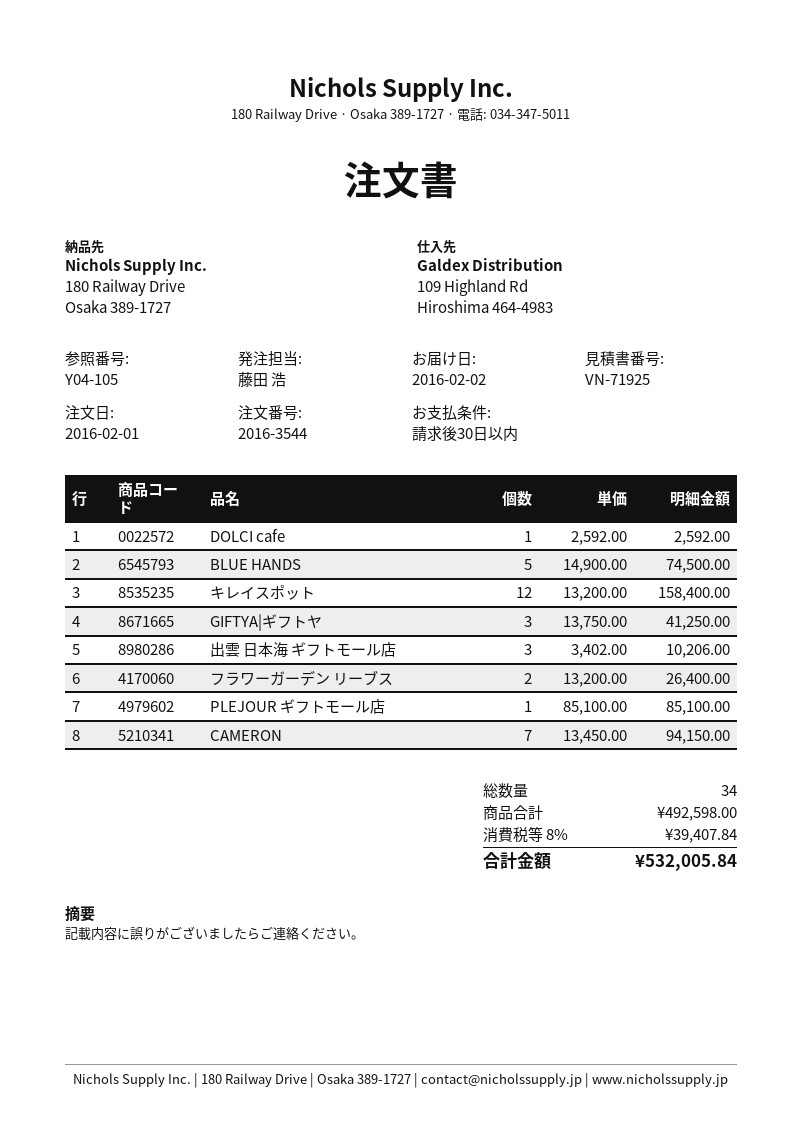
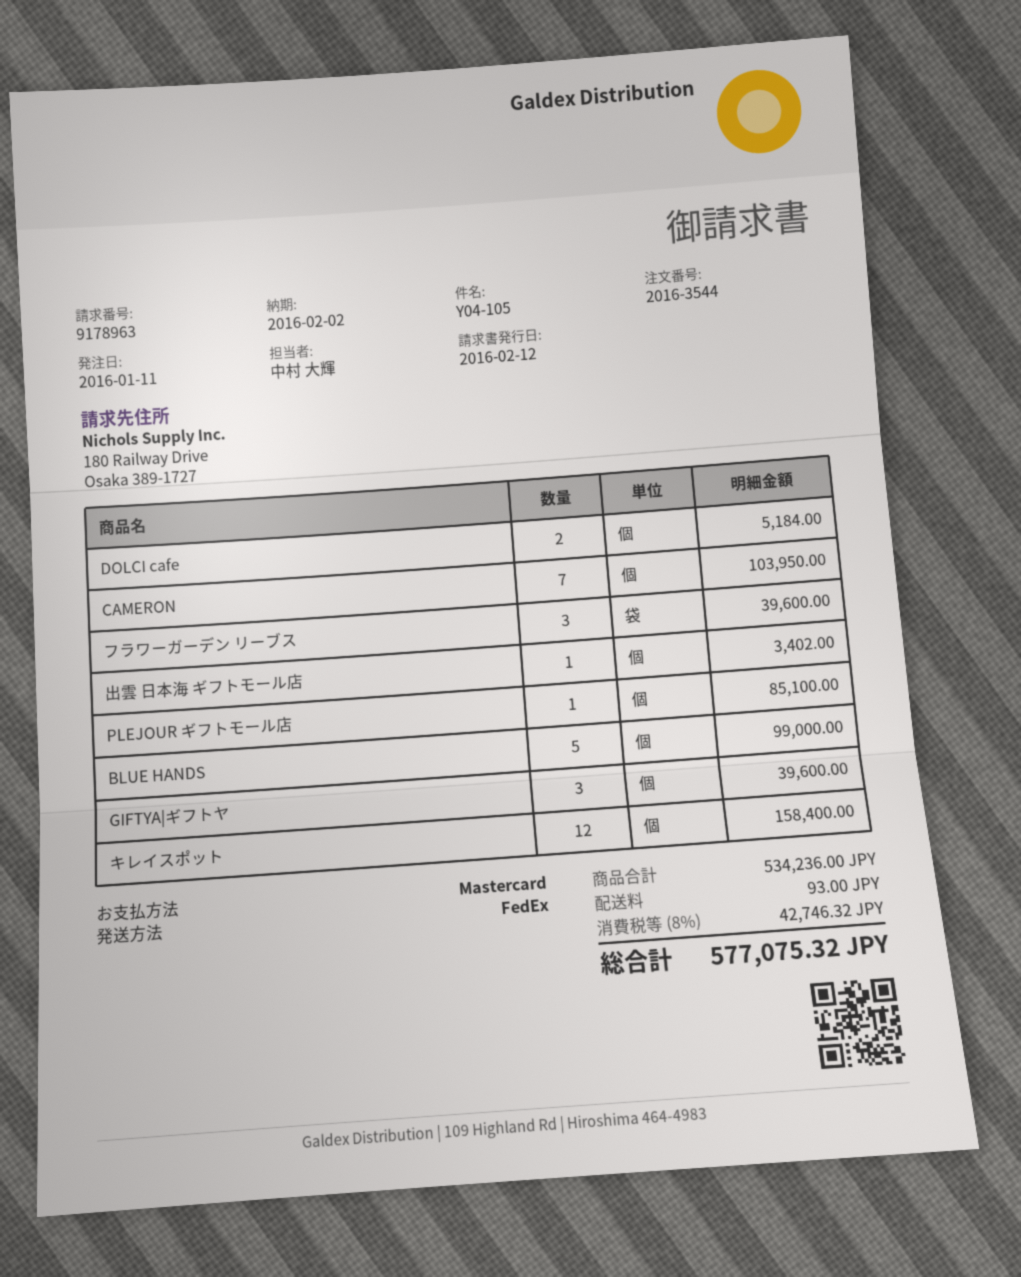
order date: 2016-02-01 -> 2016-01-11
DOLCI cafe: 1 for 2592.00 -> 2 for 5184.00
BLUE HANDS: 5 for 74500.00 -> 5 for 99000.00
GIFTYA|ギフトヤ: 3 for 41250.00 -> 3 for 39600.00
出雲 日本海 ギフトモール店: 3 for 10206.00 -> 1 for 3402.00
フラワーガーデン リーブス: 2 for 26400.00 -> 3 for 39600.00
CAMERON: 7 for 94150.00 -> 7 for 103950.00
subtotal: 492598.00 -> 534236.00
shipping: none -> 93.00
tax: 8% = 39407.84 -> 8% = 42746.32
total: 532005.84 -> 577075.32

